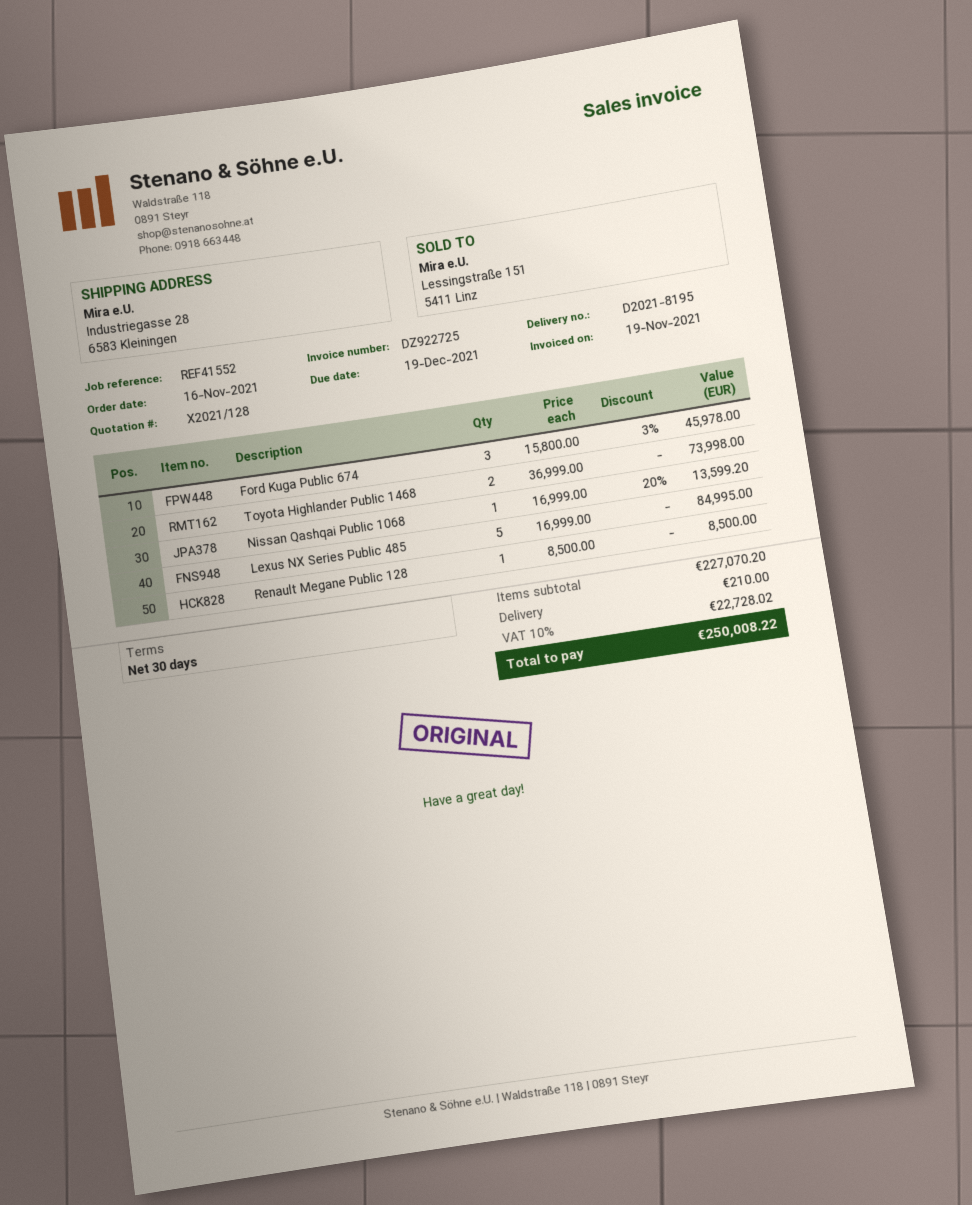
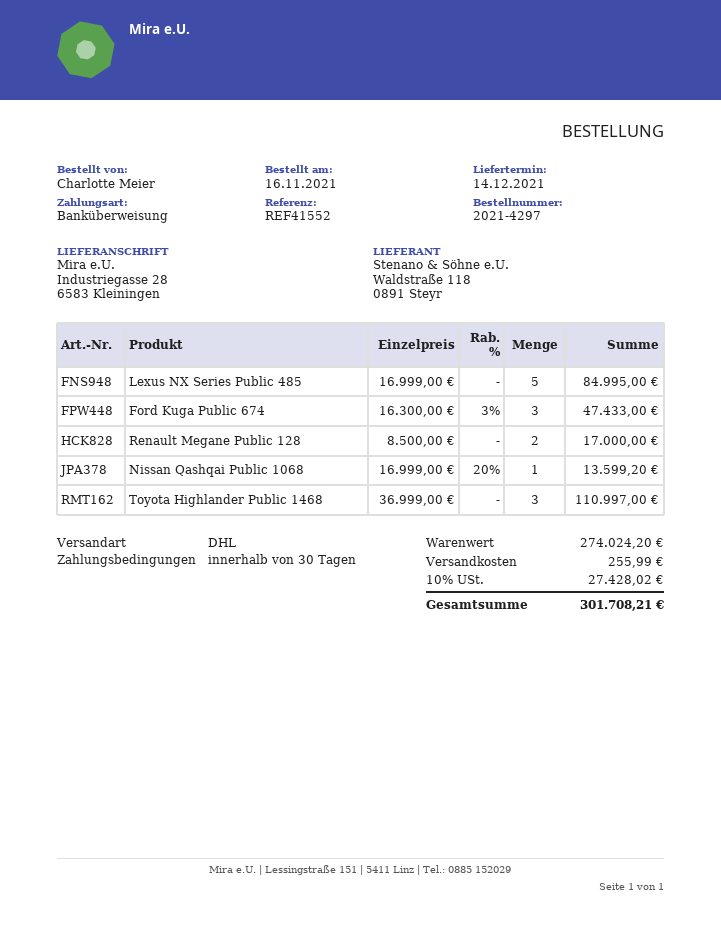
Ford Kuga Public 674: 3 x 15800.00 - 3% = 45978.00 -> 3 x 16300.00 - 3% = 47433.00
Toyota Highlander Public 1468: 2 x 36999.00 = 73998.00 -> 3 x 36999.00 = 110997.00
Renault Megane Public 128: 1 x 8500.00 = 8500.00 -> 2 x 8500.00 = 17000.00
subtotal: 227070.20 -> 274024.20
shipping: 210.00 -> 255.99
tax: 10% = 22728.02 -> 10% = 27428.02
total: 250008.22 -> 301708.21

